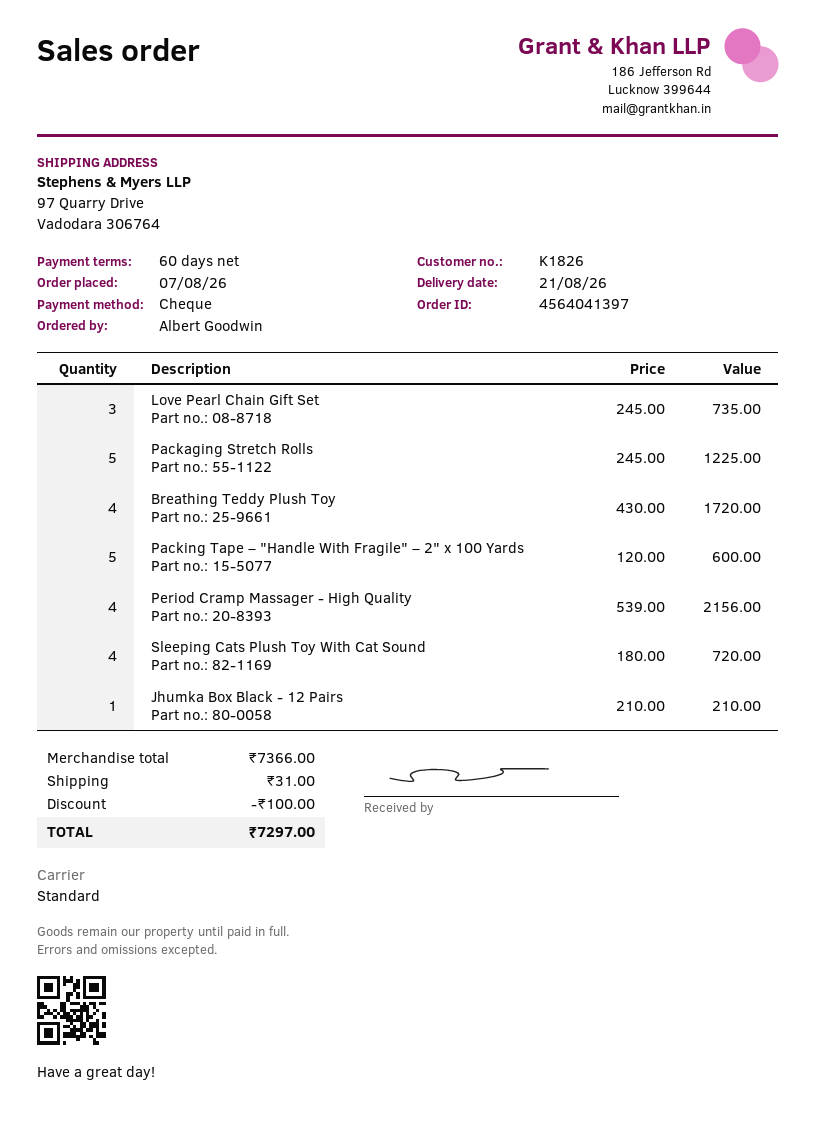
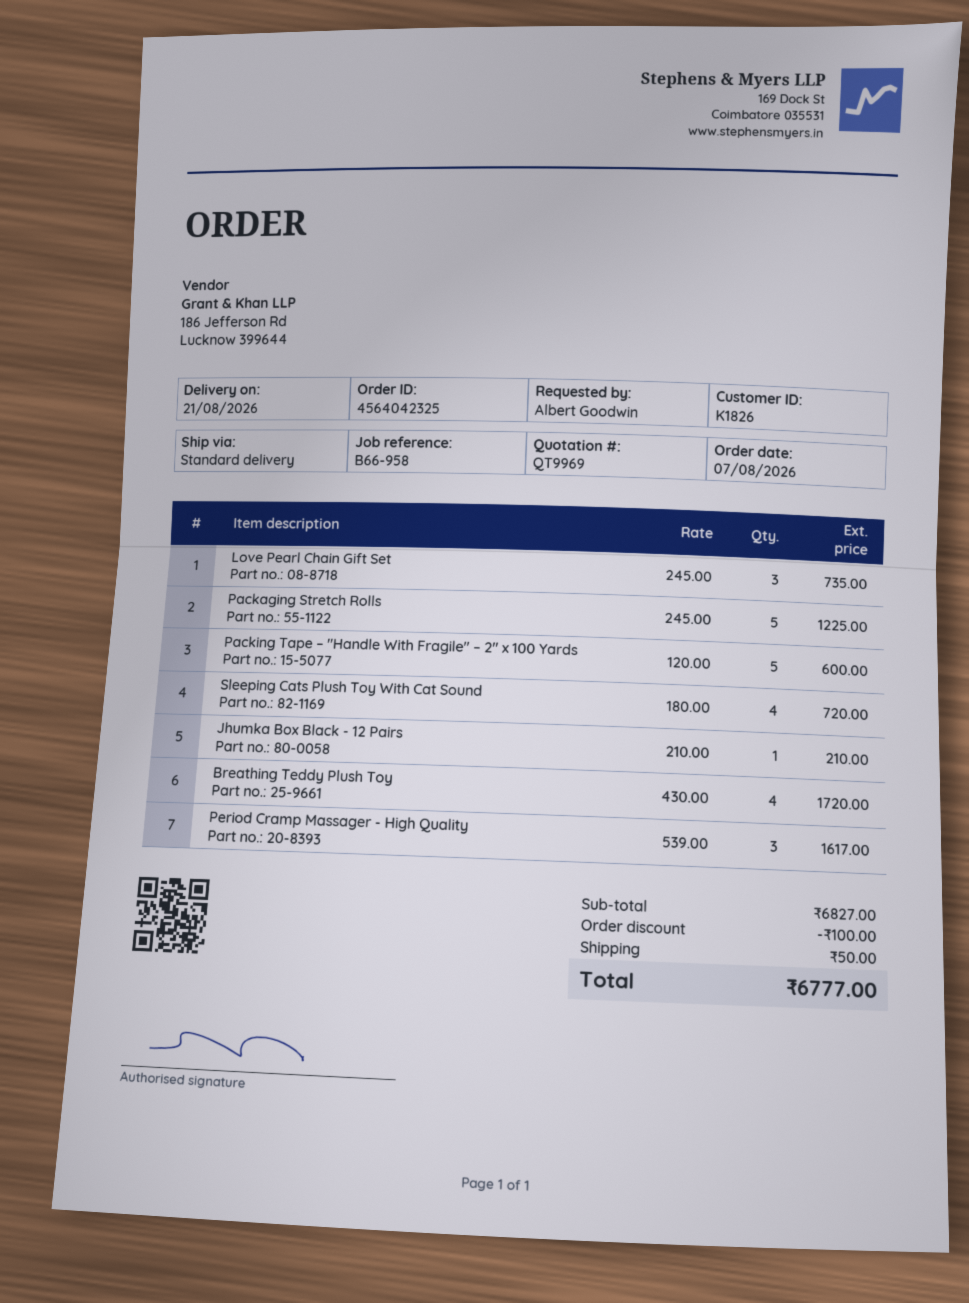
order number: 4564041397 -> 4564042325
Period Cramp Massager - High Quality: 4 x 539.00 = 2156.00 -> 3 x 539.00 = 1617.00
subtotal: 7366.00 -> 6827.00
shipping: 31.00 -> 50.00
total: 7297.00 -> 6777.00

